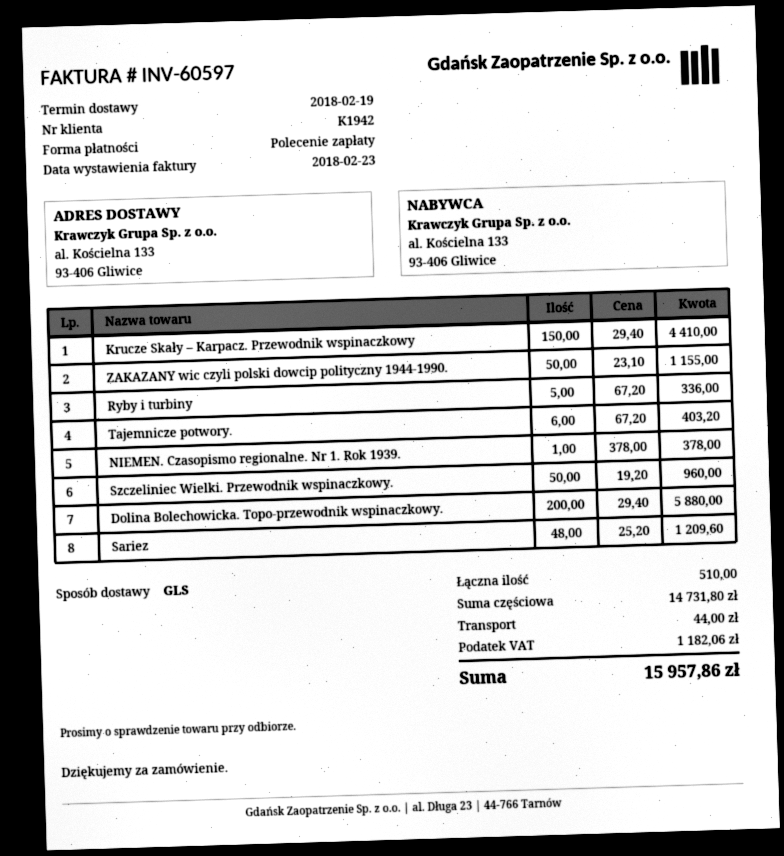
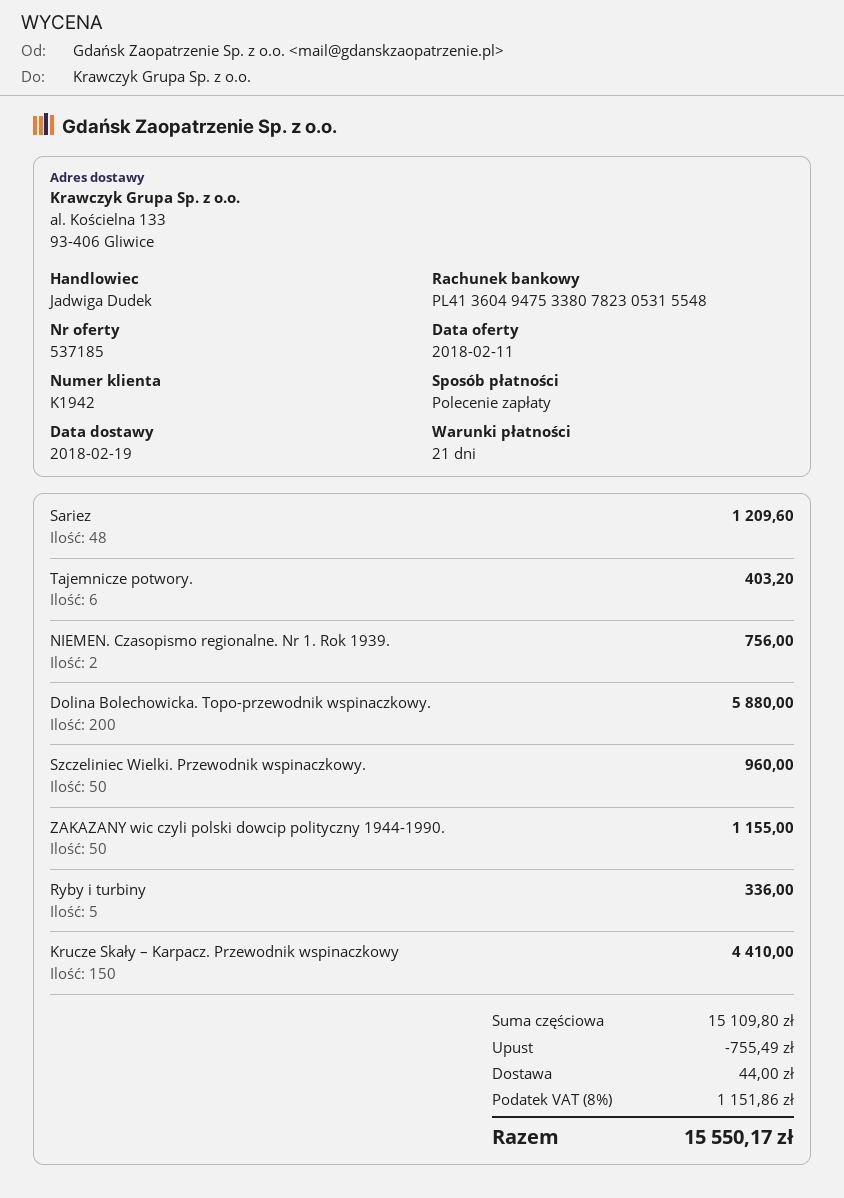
NIEMEN. Czasopismo regionalne. Nr 1. Rok 1939.: 1 for 378.00 -> 2 for 756.00
subtotal: 14731.80 -> 15109.80
discount: none -> 755.49
tax: 1182.06 -> 1151.86
total: 15957.86 -> 15550.17

